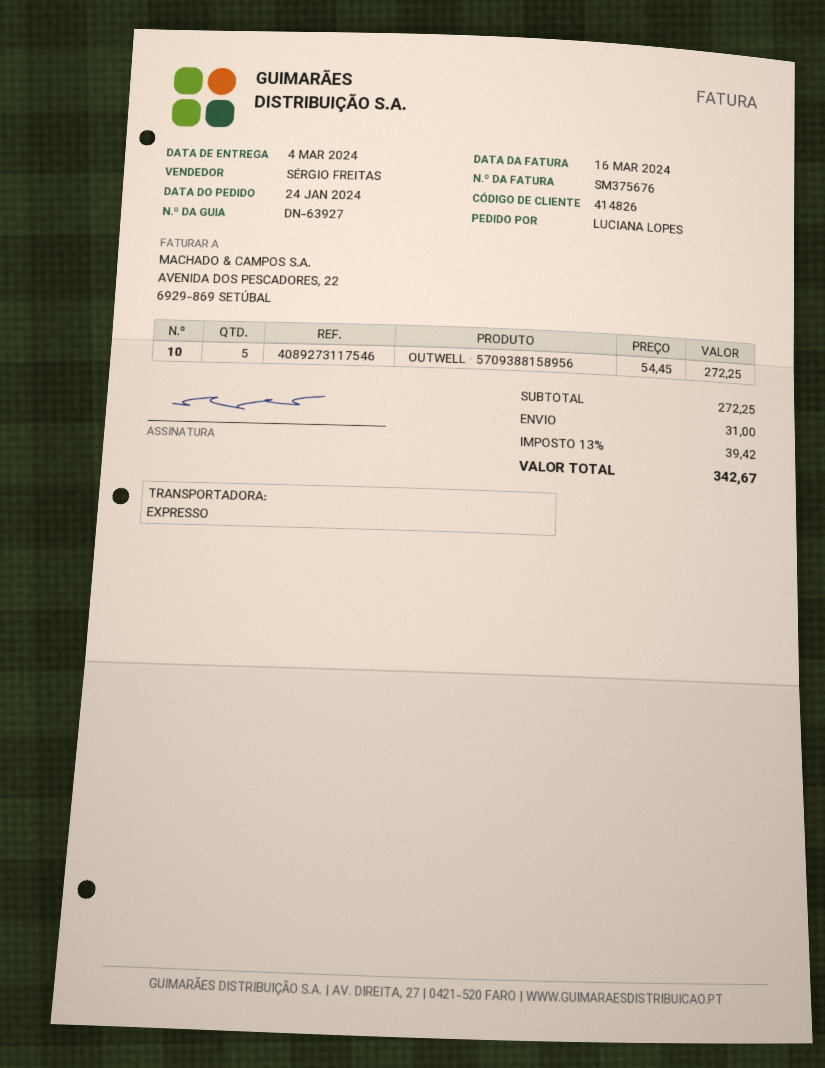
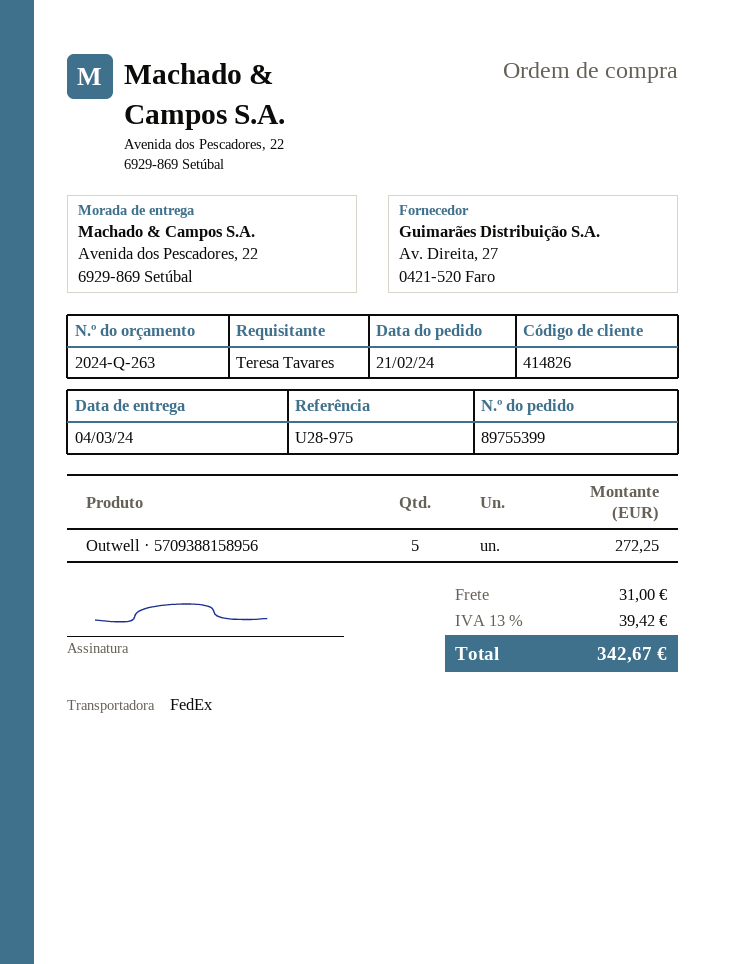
order date: 2024-01-24 -> 2024-02-21
ordered by: LUCIANA LOPES -> Teresa Tavares
shipping method: express -> FedEx

